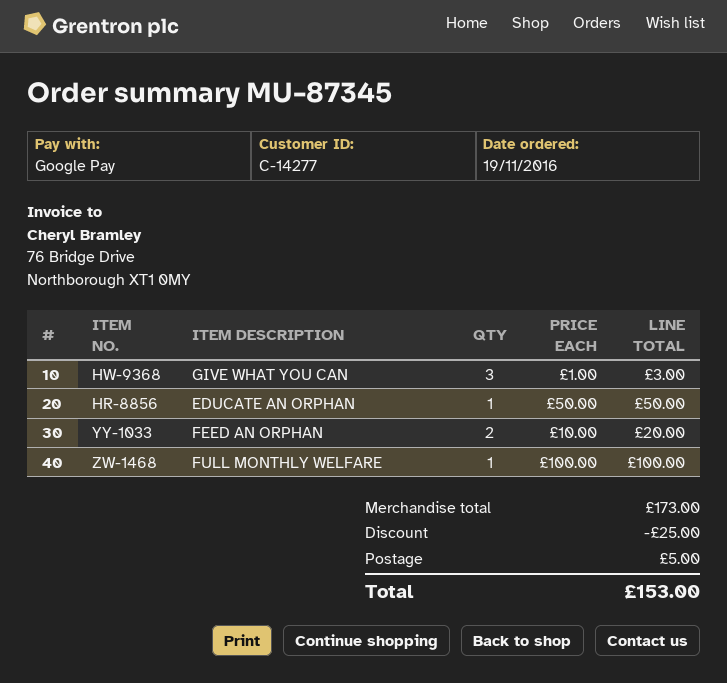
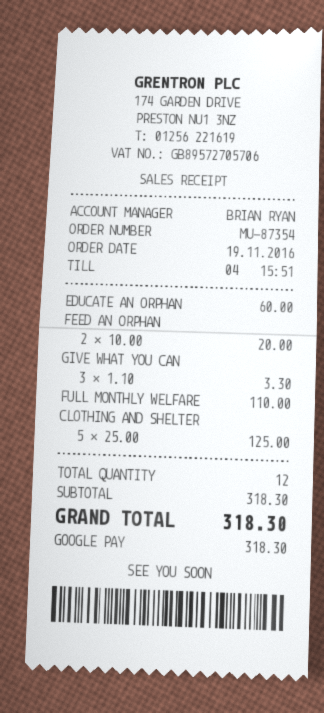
order number: MU-87345 -> MU-87354
GIVE WHAT YOU CAN: 3 x 1.00 = 3.00 -> 3 x 1.10 = 3.30
EDUCATE AN ORPHAN: 1 x 50.00 = 50.00 -> 1 x 60.00 = 60.00
FULL MONTHLY WELFARE: 1 x 100.00 = 100.00 -> 1 x 110.00 = 110.00
CLOTHING AND SHELTER: none -> 5 x 25.00 = 125.00
subtotal: 173.00 -> 318.30
discount: 25.00 -> none
shipping: 5.00 -> none
total: 153.00 -> 318.30

